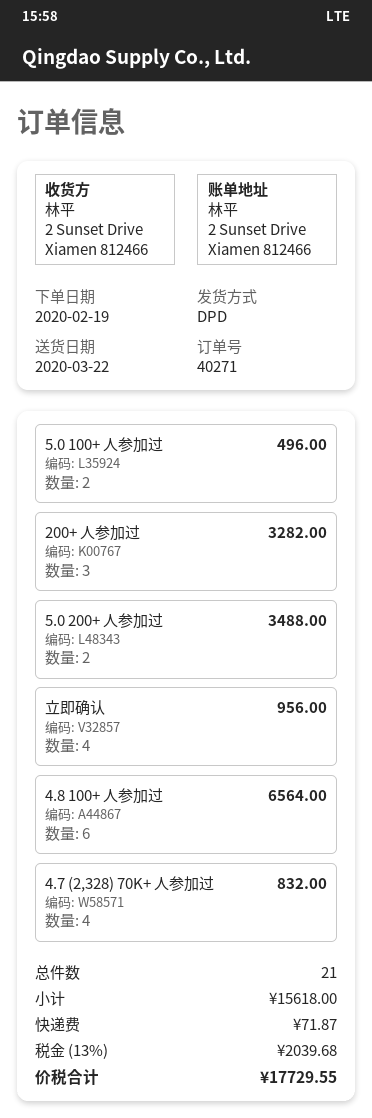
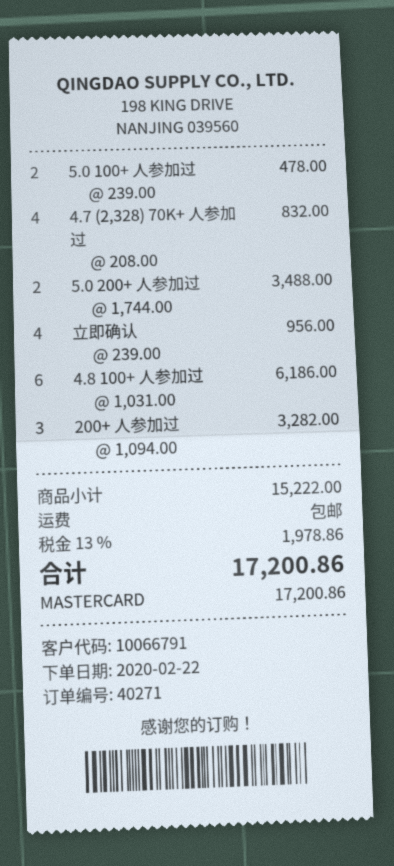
order date: 2020-02-19 -> 2020-02-22
5.0 100+ 人参加过: 2 for 496.00 -> 2 for 478.00
4.8 100+ 人参加过: 6 for 6564.00 -> 6 for 6186.00
subtotal: 15618.00 -> 15222.00
shipping: 71.87 -> 0.00
tax: 13% = 2039.68 -> 13% = 1978.86
total: 17729.55 -> 17200.86

